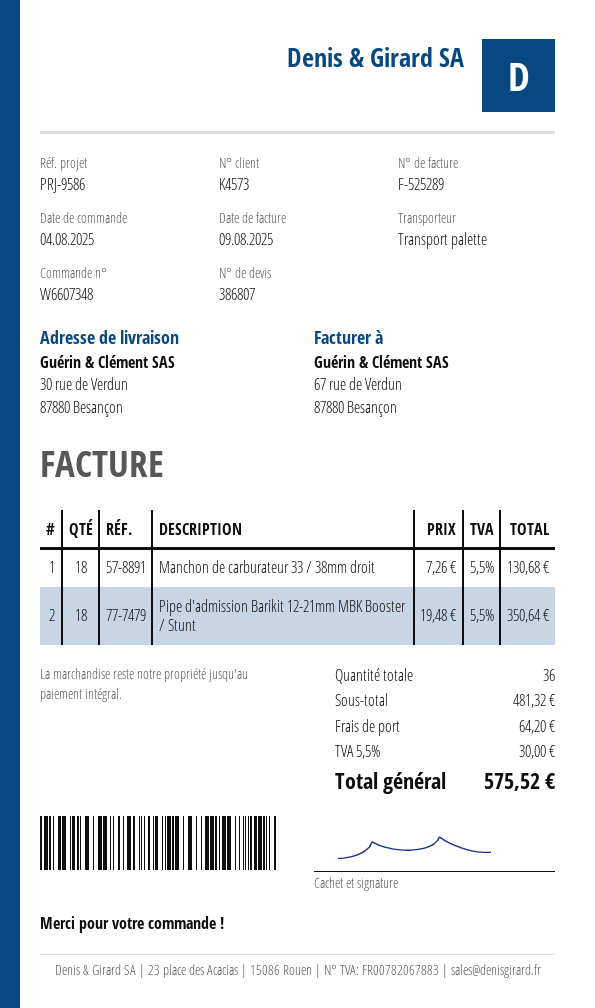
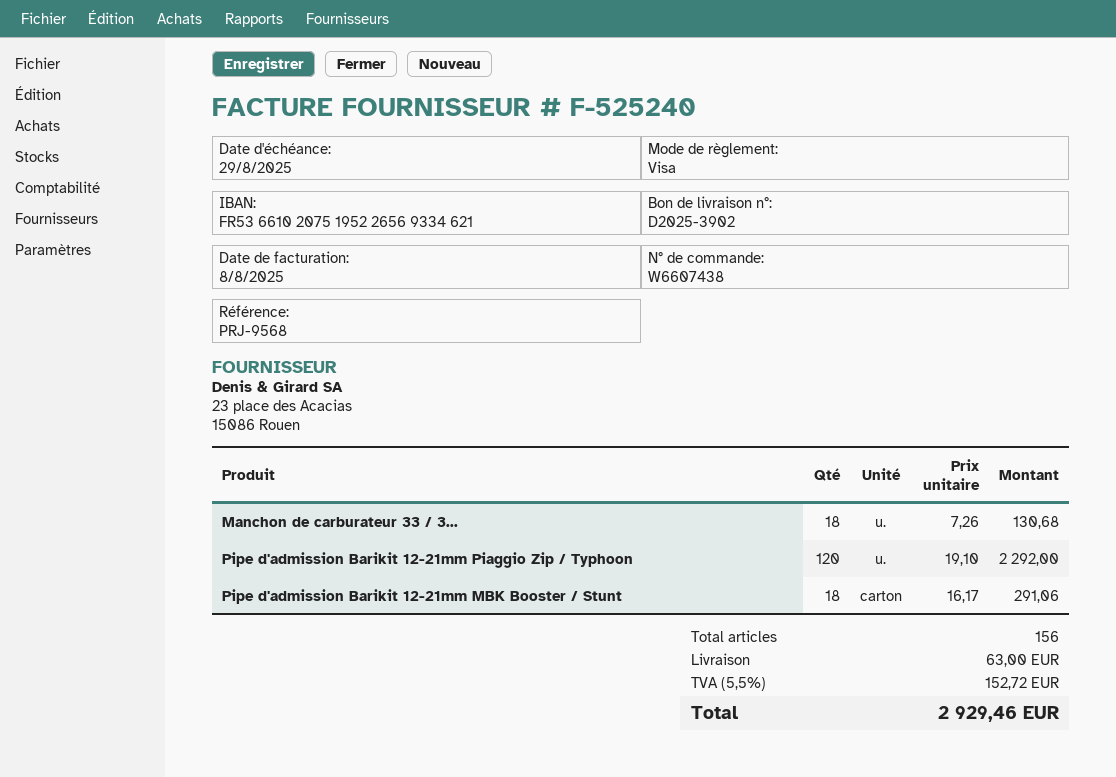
order number: W6607348 -> W6607438
invoice number: F-525289 -> F-525240
invoice date: 2025-08-09 -> 2025-08-08
reference: PRJ-9586 -> PRJ-9568
Pipe d'admission Barikit 12-21mm MBK Booster / Stunt: 18 x 19.48 = 350.64 -> 18 x 16.17 = 291.06
Pipe d'admission Barikit 12-21mm Piaggio Zip / Typhoon: none -> 120 x 19.10 = 2292.00
total quantity: 36 -> 156
shipping: 64.20 -> 63.00
tax: 5.5% = 30.00 -> 5.5% = 152.72
total: 575.52 -> 2929.46

